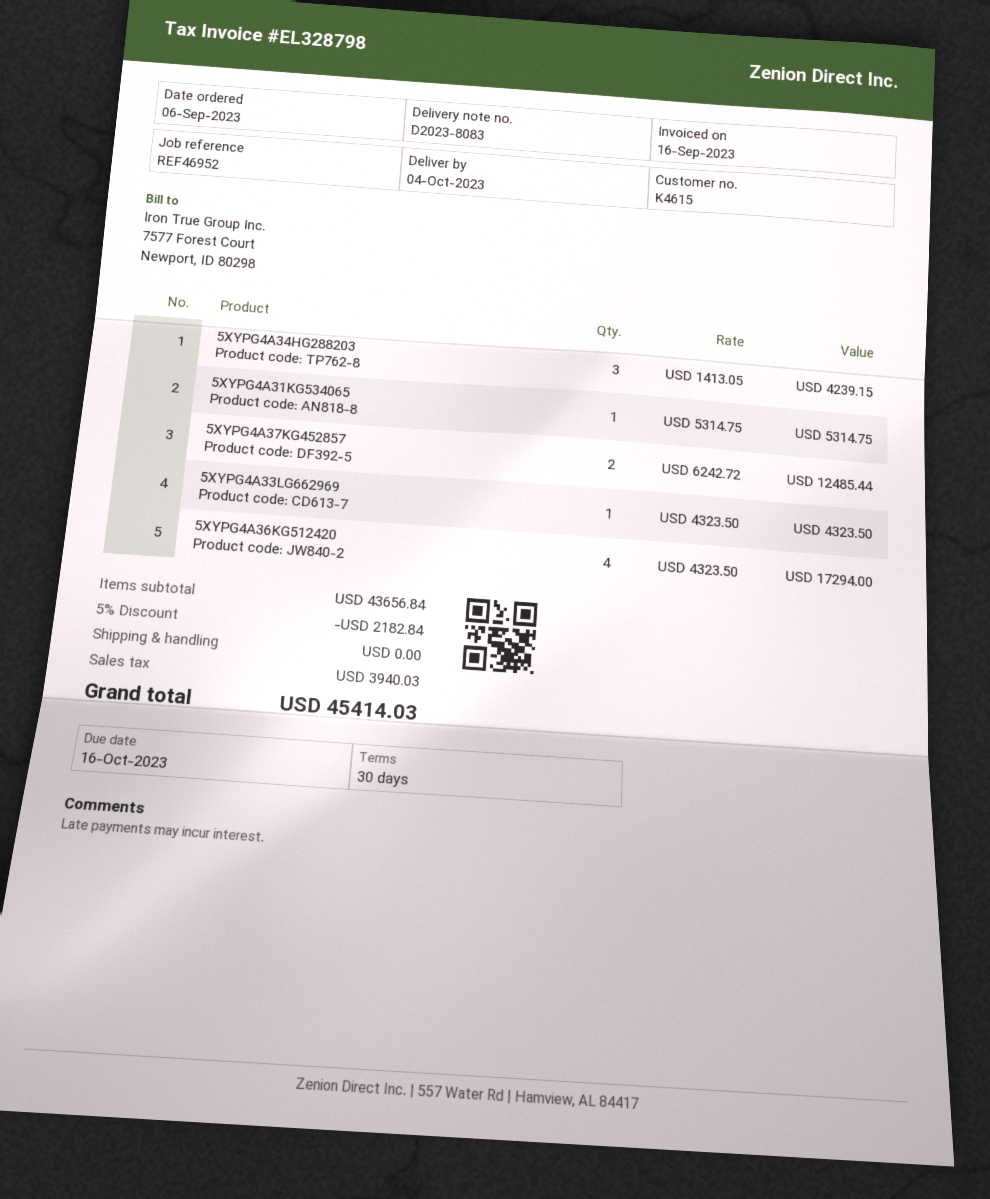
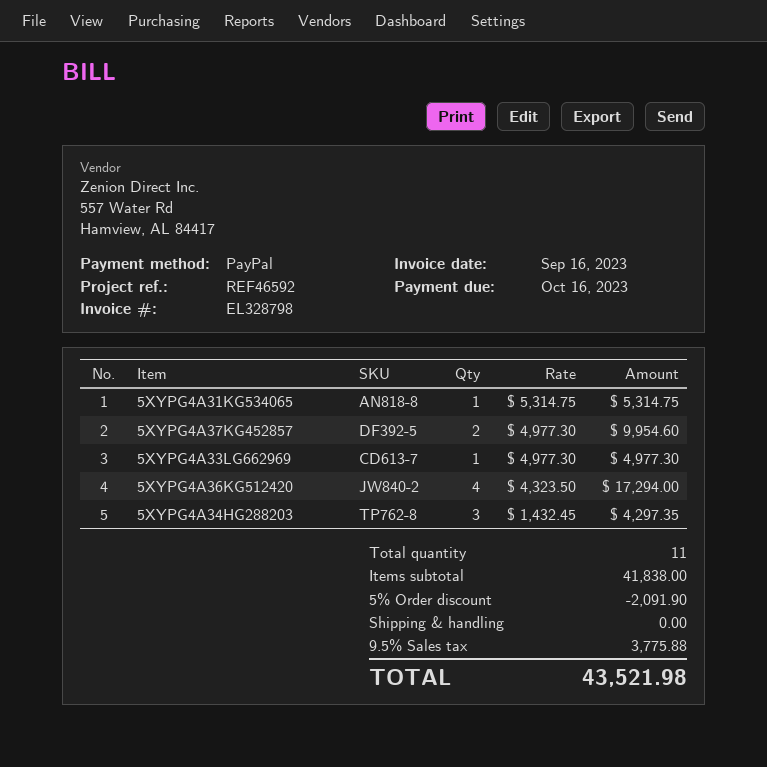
reference: REF46952 -> REF46592
5XYPG4A34HG288203: 3 x 1413.05 = 4239.15 -> 3 x 1432.45 = 4297.35
5XYPG4A37KG452857: 2 x 6242.72 = 12485.44 -> 2 x 4977.30 = 9954.60
5XYPG4A33LG662969: 1 x 4323.50 = 4323.50 -> 1 x 4977.30 = 4977.30
subtotal: 43656.84 -> 41838.00
discount: 5% = 2182.84 -> 5% = 2091.90
tax: 3940.03 -> 3775.88
total: 45414.03 -> 43521.98

